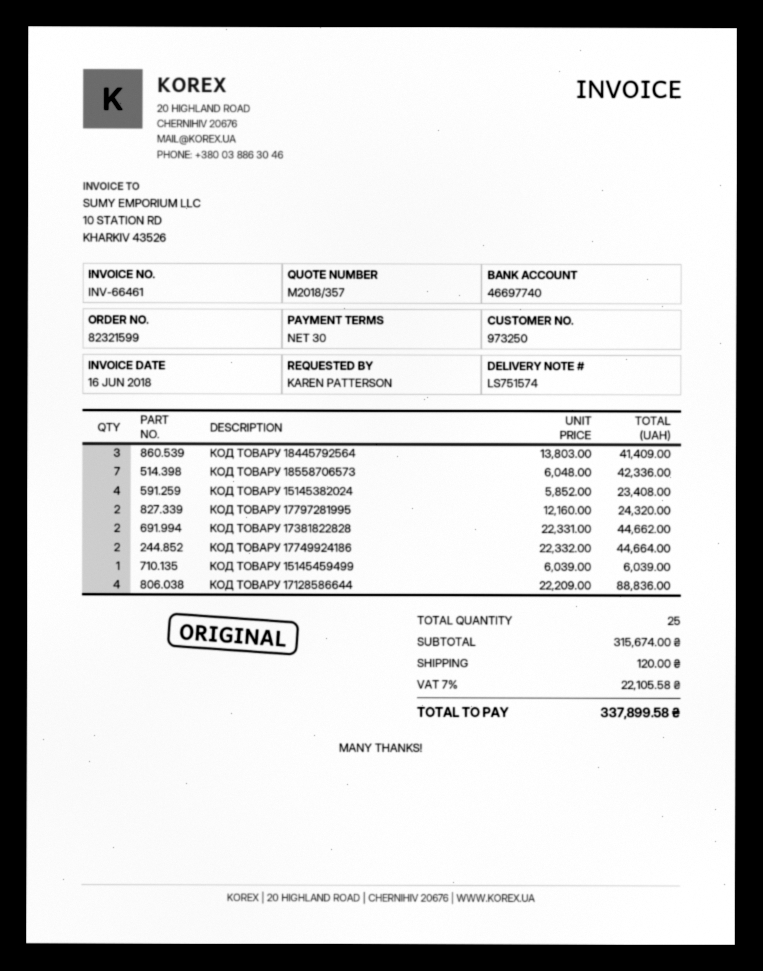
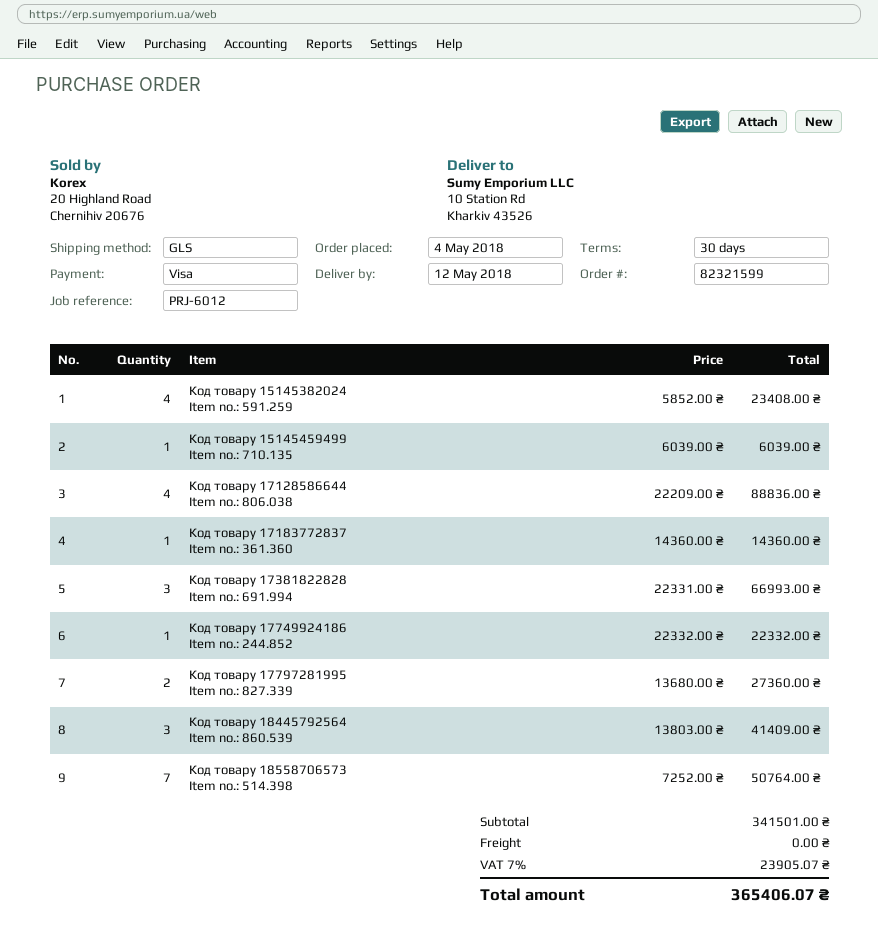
КОД ТОВАРУ 18558706573: 7 x 6048.00 = 42336.00 -> 7 x 7252.00 = 50764.00
КОД ТОВАРУ 17797281995: 2 x 12160.00 = 24320.00 -> 2 x 13680.00 = 27360.00
КОД ТОВАРУ 17381822828: 2 x 22331.00 = 44662.00 -> 3 x 22331.00 = 66993.00
КОД ТОВАРУ 17749924186: 2 x 22332.00 = 44664.00 -> 1 x 22332.00 = 22332.00
Код товару 17183772837: none -> 1 x 14360.00 = 14360.00
subtotal: 315674.00 -> 341501.00
shipping: 120.00 -> 0.00
tax: 7% = 22105.58 -> 7% = 23905.07
total: 337899.58 -> 365406.07

